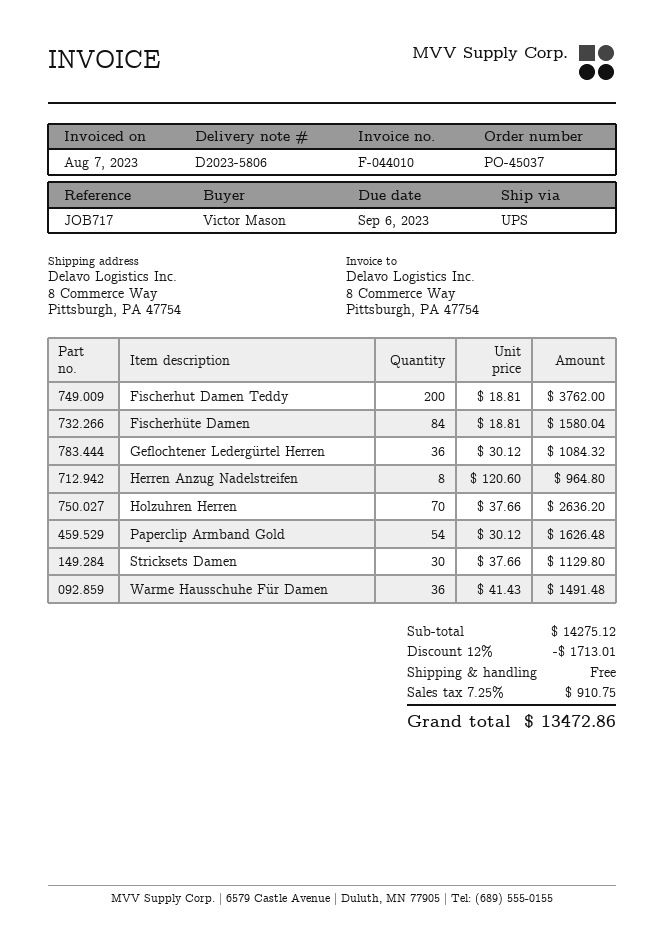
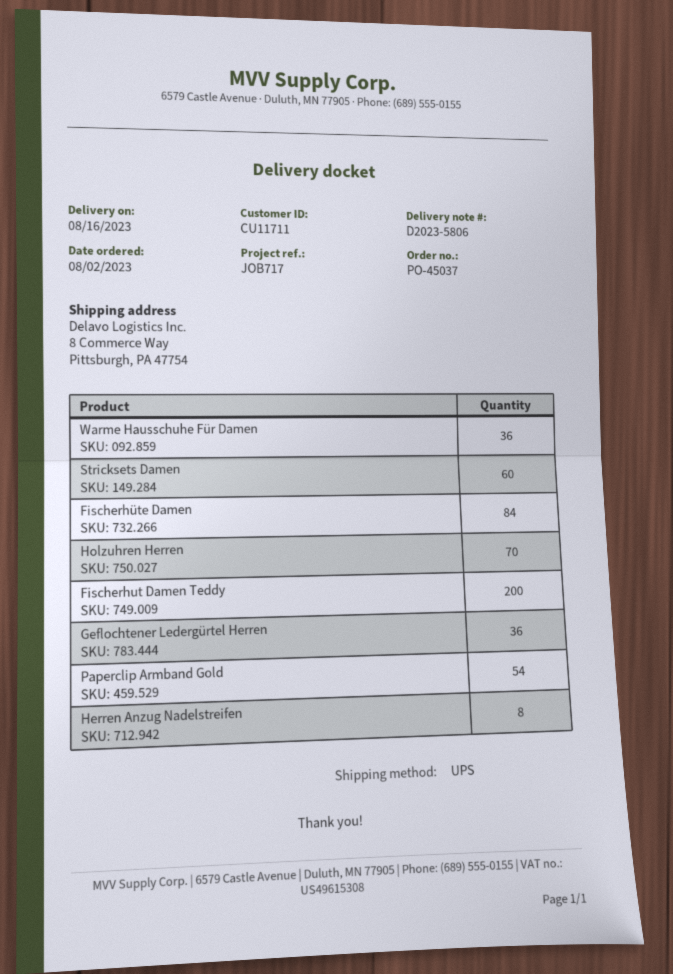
Stricksets Damen: 30 -> 60

